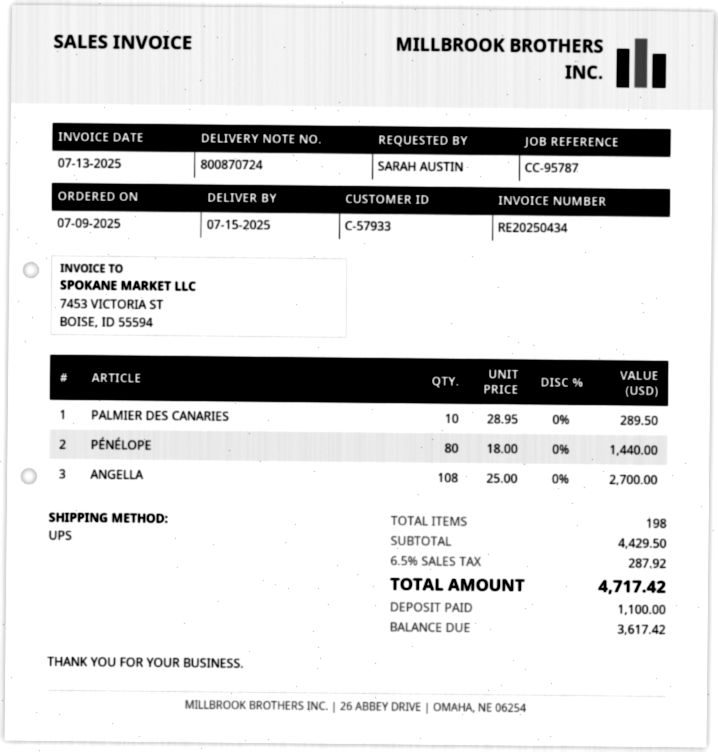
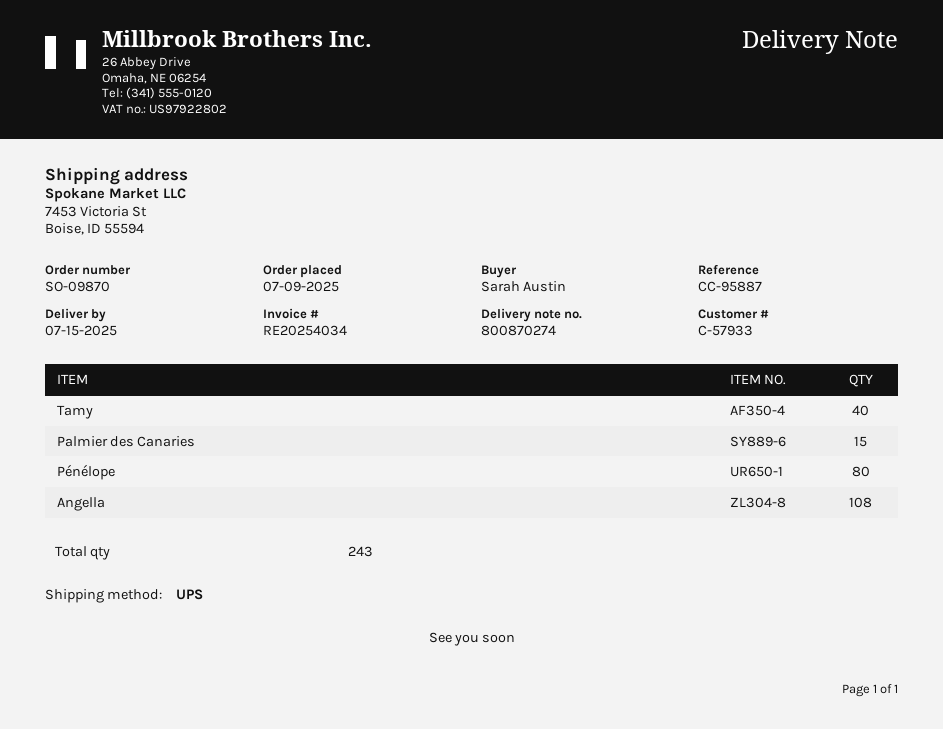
delivery note number: 800870724 -> 800870274
invoice number: RE20250434 -> RE20254034
reference: CC-95787 -> CC-95887
PALMIER DES CANARIES: 10 -> 15
Tamy: none -> 40
total quantity: 198 -> 243

